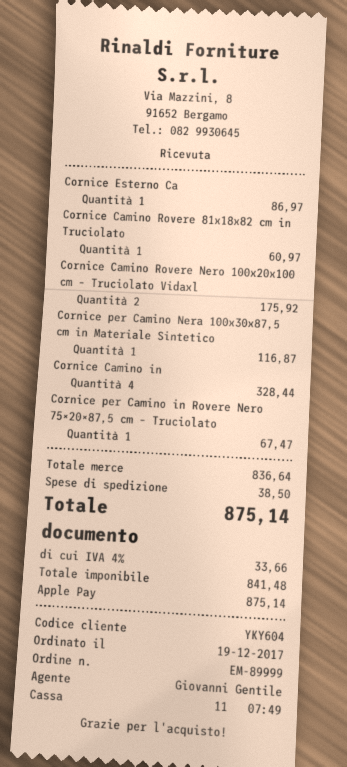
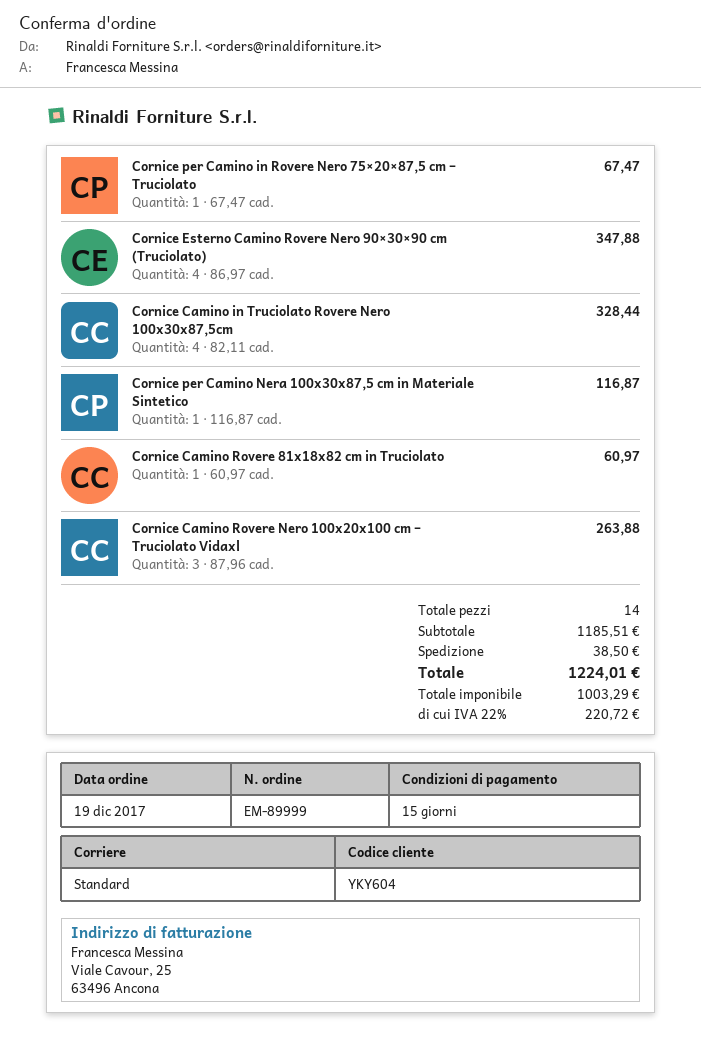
Cornice Esterno Ca: 1 for 86.97 -> 4 for 347.88
Cornice Camino Rovere Nero 100x20x100 cm – Truciolato Vidaxl: 2 for 175.92 -> 3 for 263.88
subtotal: 836.64 -> 1185.51
net: 841.48 -> 1003.29
tax: 4% = 33.66 -> 22% = 220.72
total: 875.14 -> 1224.01

